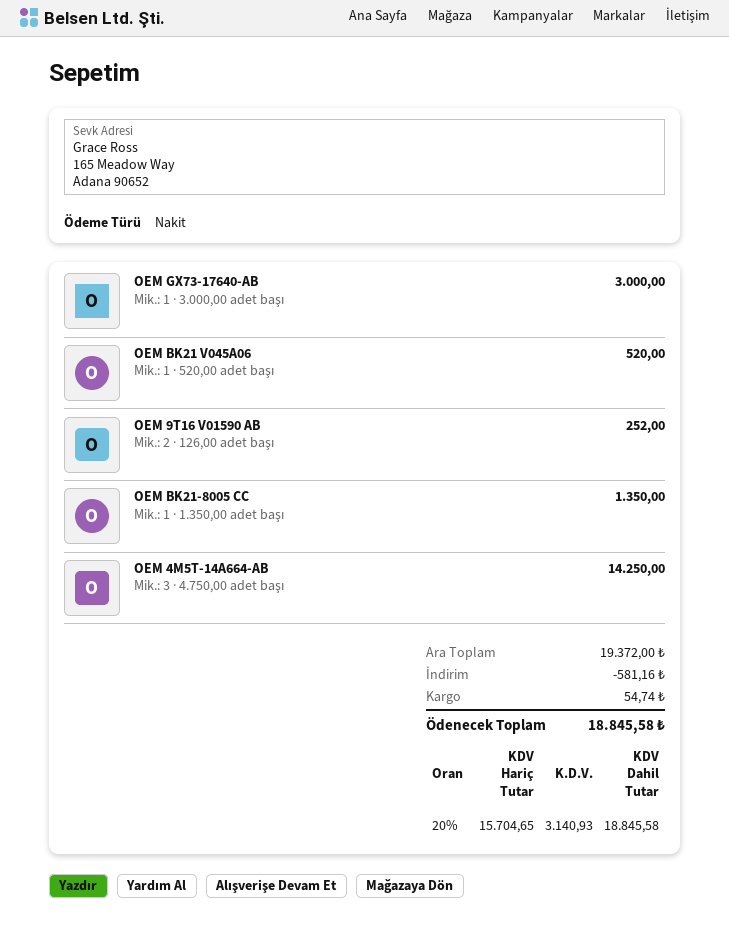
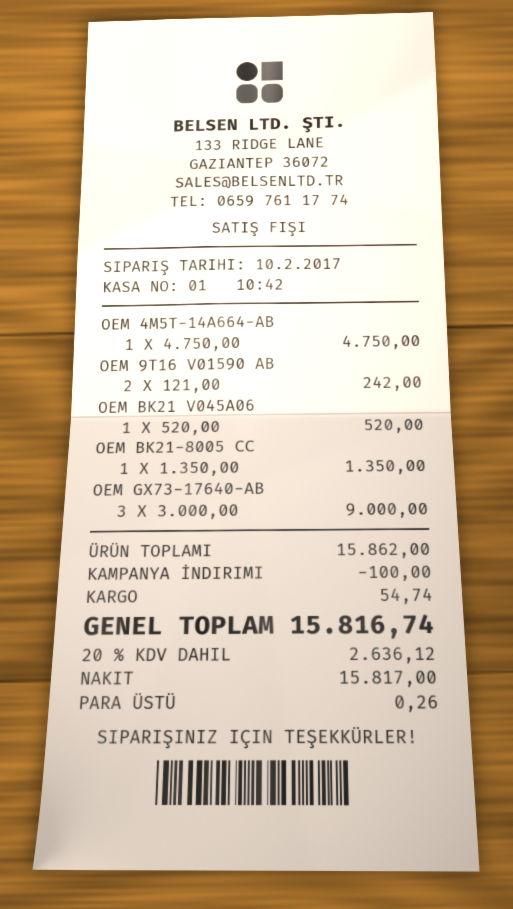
OEM GX73-17640-AB: 1 x 3000.00 = 3000.00 -> 3 x 3000.00 = 9000.00
OEM 9T16 V01590 AB: 2 x 126.00 = 252.00 -> 2 x 121.00 = 242.00
OEM 4M5T-14A664-AB: 3 x 4750.00 = 14250.00 -> 1 x 4750.00 = 4750.00
subtotal: 19372.00 -> 15862.00
discount: 581.16 -> 100.00
tax: 20% = 3140.93 -> 20% = 2636.12
total: 18845.58 -> 15816.74

